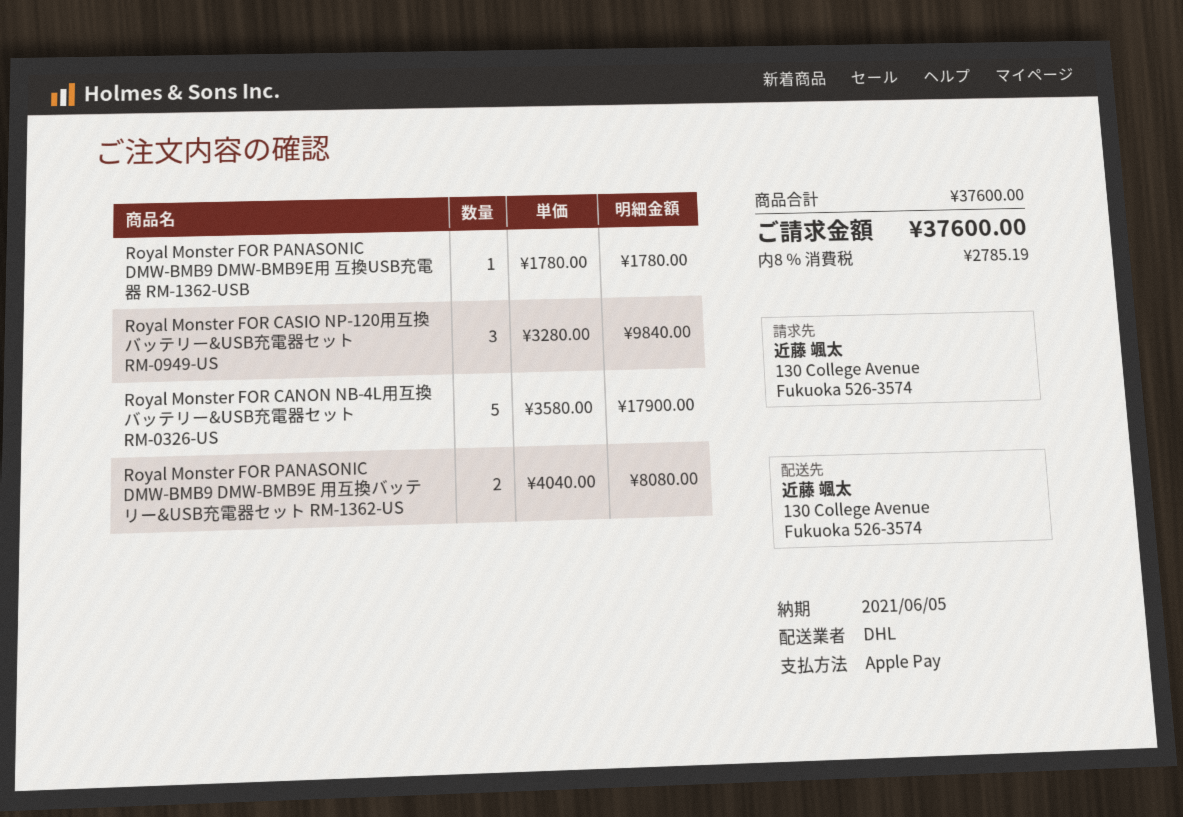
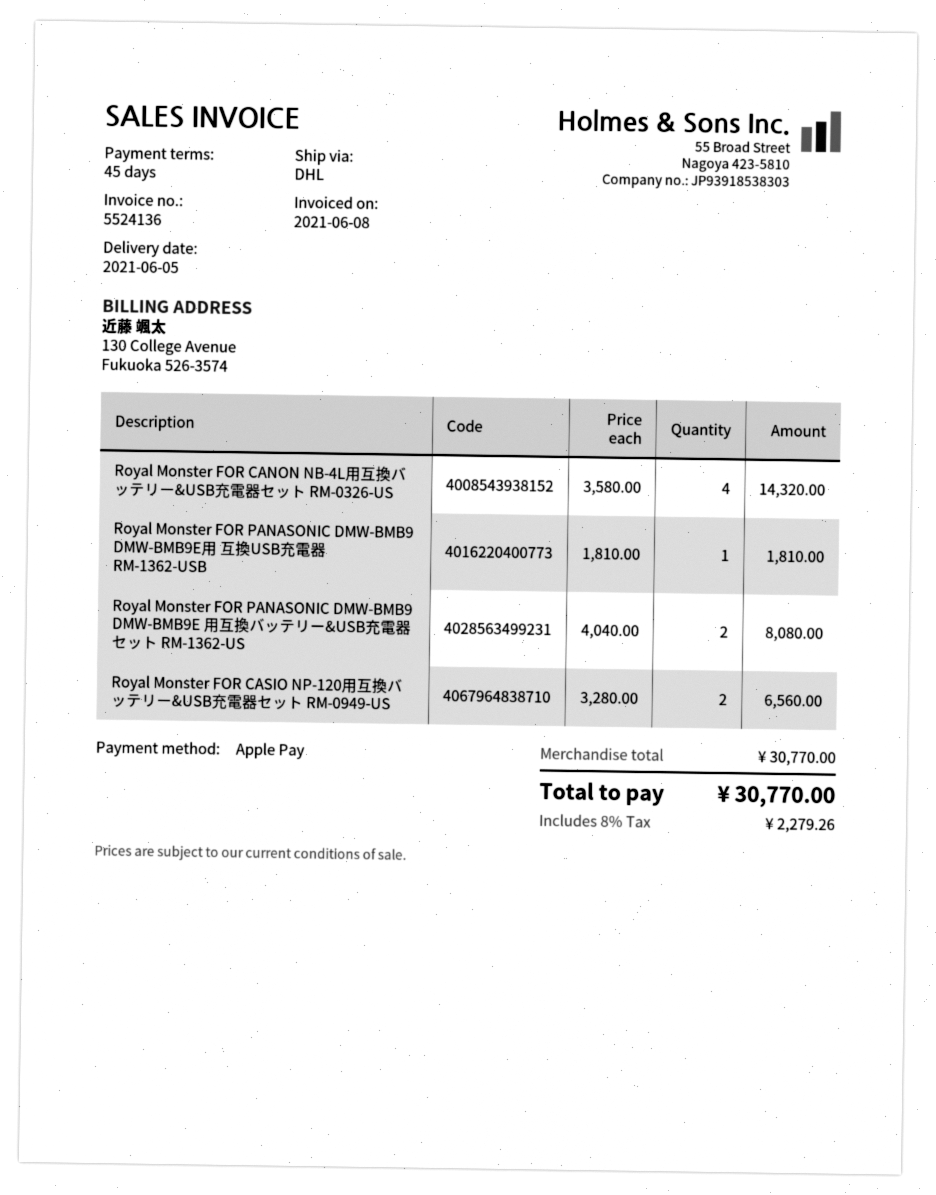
Royal Monster FOR PANASONIC DMW-BMB9 DMW-BMB9E用 互換USB充電器 RM-1362-USB: 1 x 1780.00 = 1780.00 -> 1 x 1810.00 = 1810.00
Royal Monster FOR CASIO NP-120用互換バッテリー&USB充電器セット RM-0949-US: 3 x 3280.00 = 9840.00 -> 2 x 3280.00 = 6560.00
Royal Monster FOR CANON NB-4L用互換バッテリー&USB充電器セット RM-0326-US: 5 x 3580.00 = 17900.00 -> 4 x 3580.00 = 14320.00
subtotal: 37600.00 -> 30770.00
tax: 8% = 2785.19 -> 8% = 2279.26
total: 37600.00 -> 30770.00

